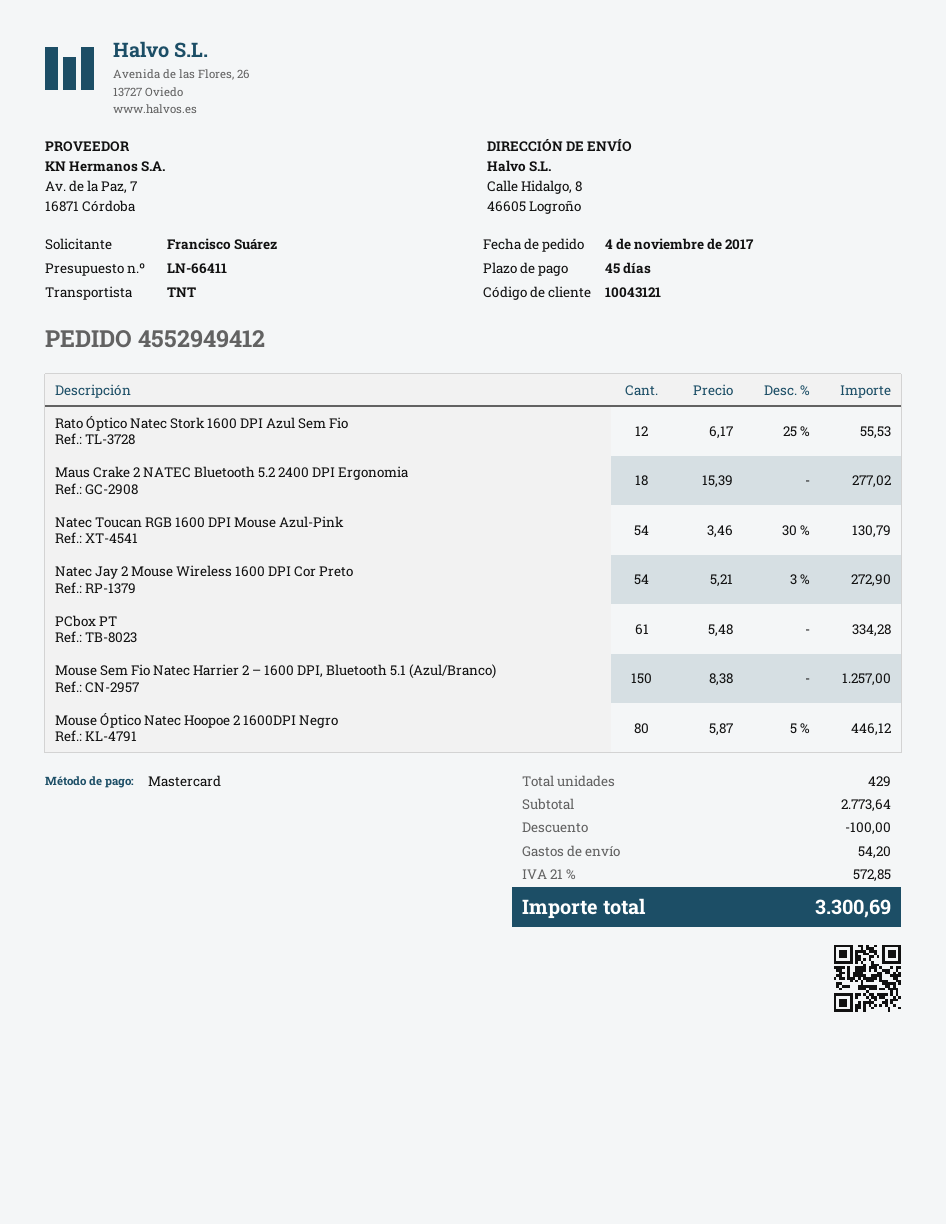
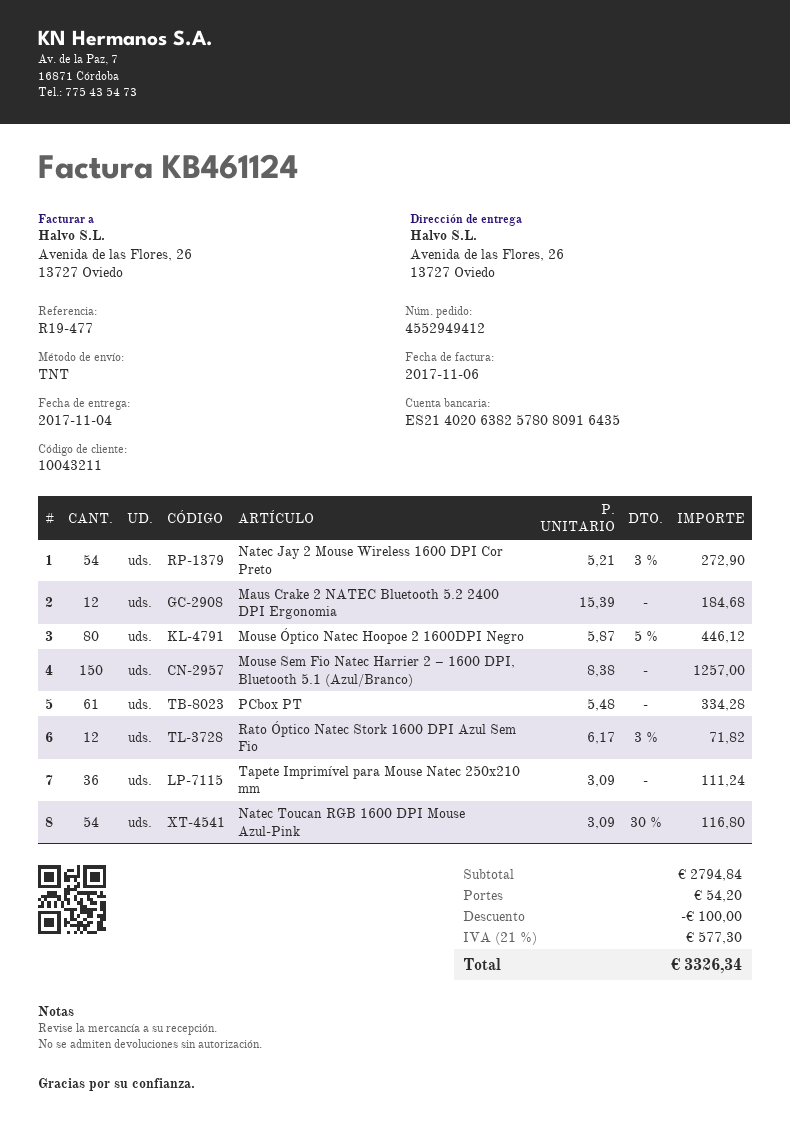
customer number: 10043121 -> 10043211
ship to: Calle Hidalgo, 8, 46605 Logroño -> Avenida de las Flores, 26, 13727 Oviedo
Rato Óptico Natec Stork 1600 DPI Azul Sem Fio: 12 x 6.17 - 25% = 55.53 -> 12 x 6.17 - 3% = 71.82
Maus Crake 2 NATEC Bluetooth 5.2 2400 DPI Ergonomia: 18 x 15.39 = 277.02 -> 12 x 15.39 = 184.68
Natec Toucan RGB 1600 DPI Mouse Azul-Pink: 54 x 3.46 - 30% = 130.79 -> 54 x 3.09 - 30% = 116.80
Tapete Imprimível para Mouse Natec 250x210 mm: none -> 36 x 3.09 = 111.24
subtotal: 2773.64 -> 2794.84
tax: 21% = 572.85 -> 21% = 577.30
total: 3300.69 -> 3326.34

